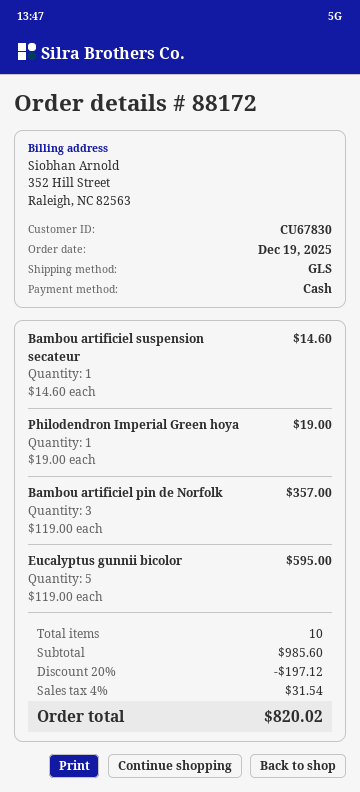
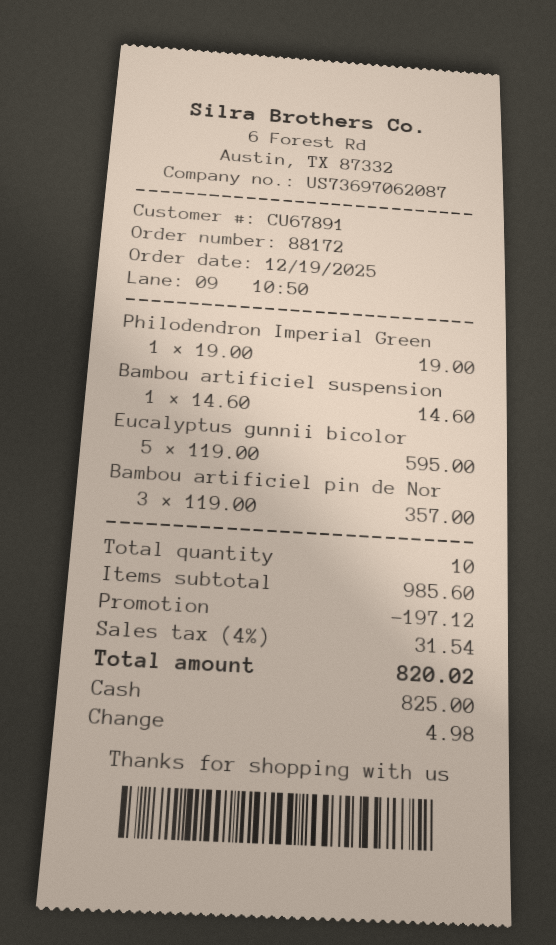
customer number: CU67830 -> CU67891

